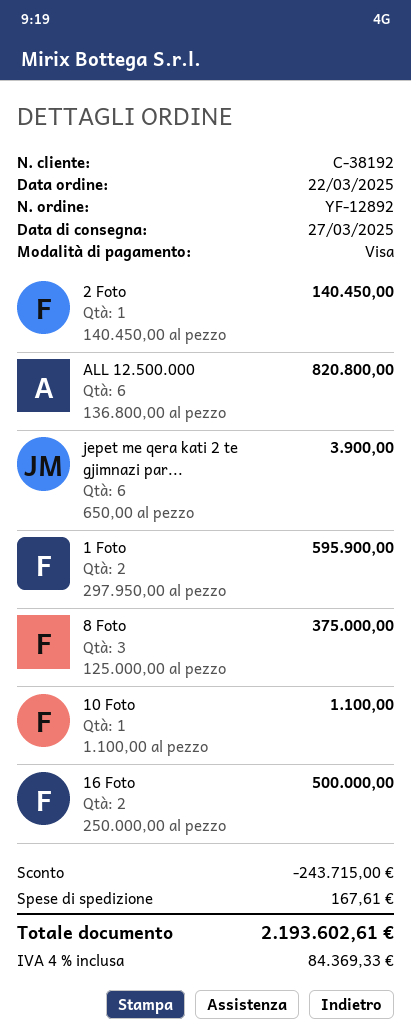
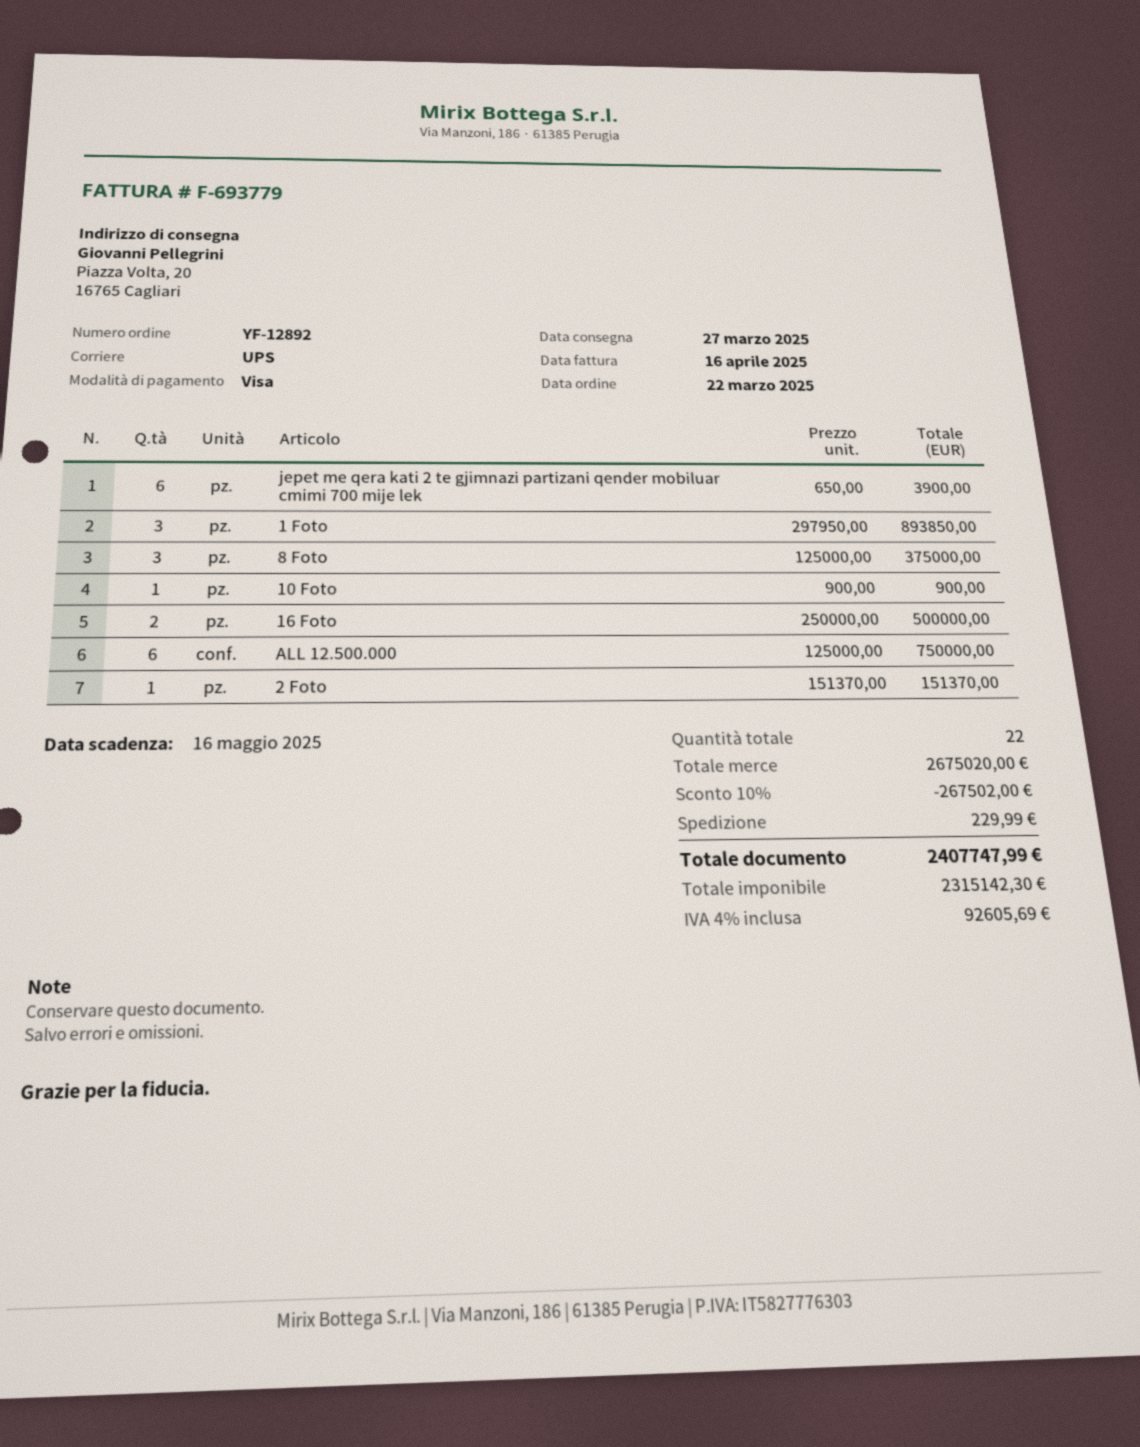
2 Foto: 1 x 140450.00 = 140450.00 -> 1 x 151370.00 = 151370.00
ALL 12.500.000: 6 x 136800.00 = 820800.00 -> 6 x 125000.00 = 750000.00
1 Foto: 2 x 297950.00 = 595900.00 -> 3 x 297950.00 = 893850.00
10 Foto: 1 x 1100.00 = 1100.00 -> 1 x 900.00 = 900.00
discount: 243715.00 -> 267502.00
shipping: 167.61 -> 229.99
tax: 4% = 84369.33 -> 4% = 92605.69
total: 2193602.61 -> 2407747.99

